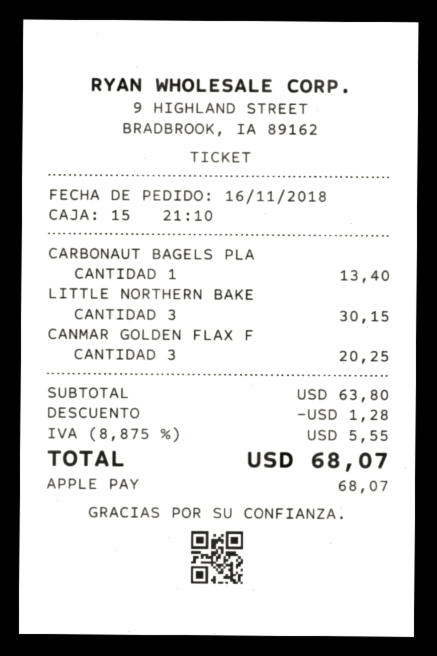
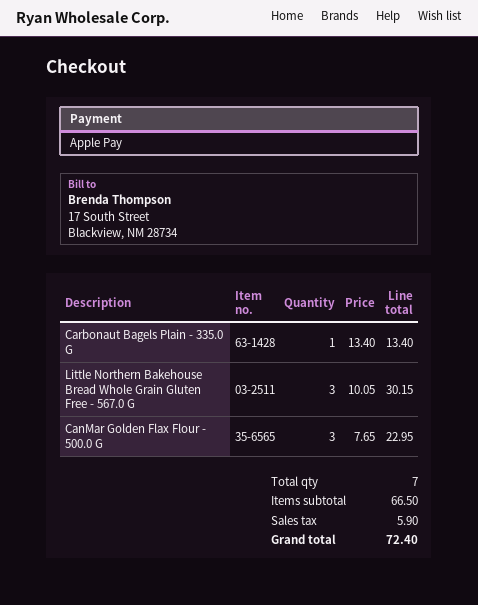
CANMAR GOLDEN FLAX F: 3 for 20.25 -> 3 for 22.95
subtotal: 63.80 -> 66.50
discount: 1.28 -> none
tax: 5.55 -> 5.90
total: 68.07 -> 72.40

